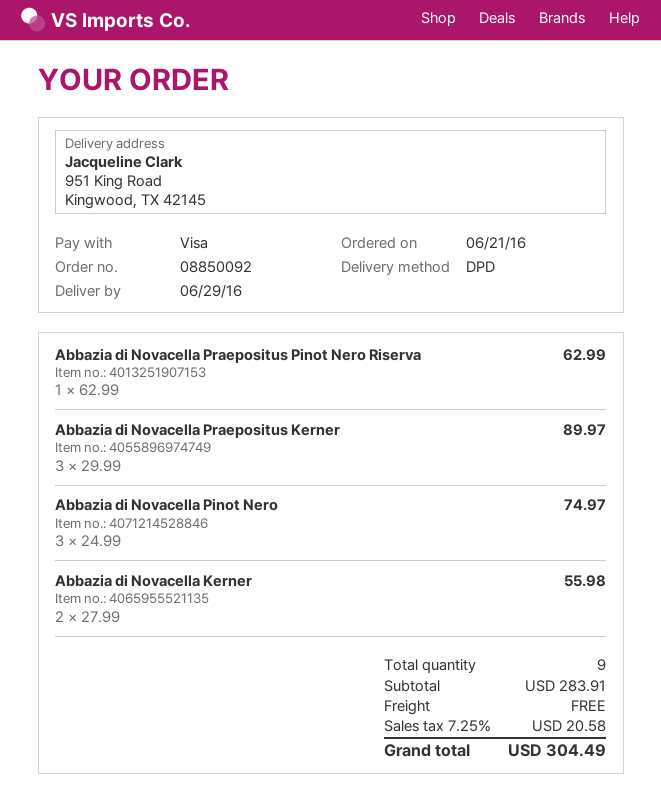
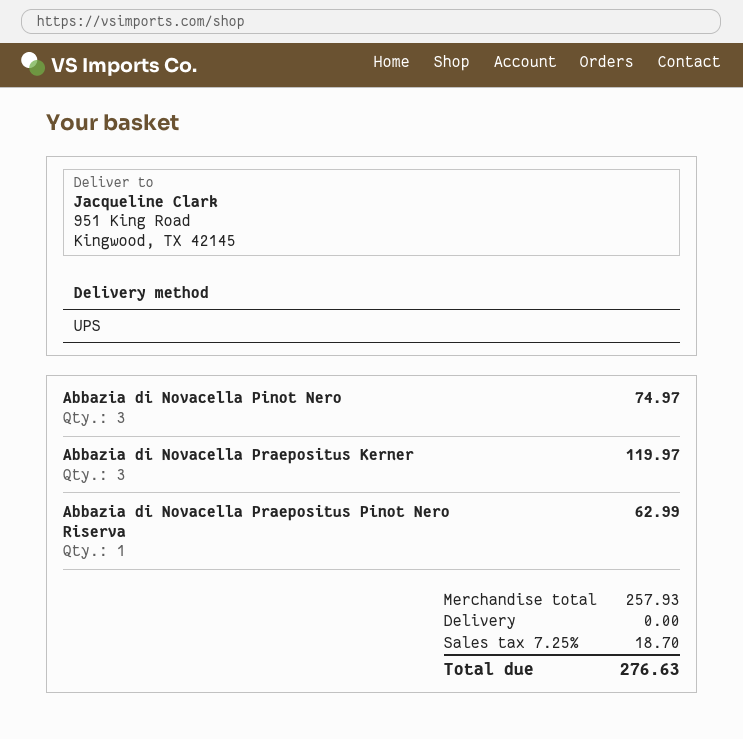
shipping method: DPD -> UPS
Abbazia di Novacella Praepositus Kerner: 3 for 89.97 -> 3 for 119.97
Abbazia di Novacella Kerner: 2 for 55.98 -> none
subtotal: 283.91 -> 257.93
tax: 7.25% = 20.58 -> 7.25% = 18.70
total: 304.49 -> 276.63

